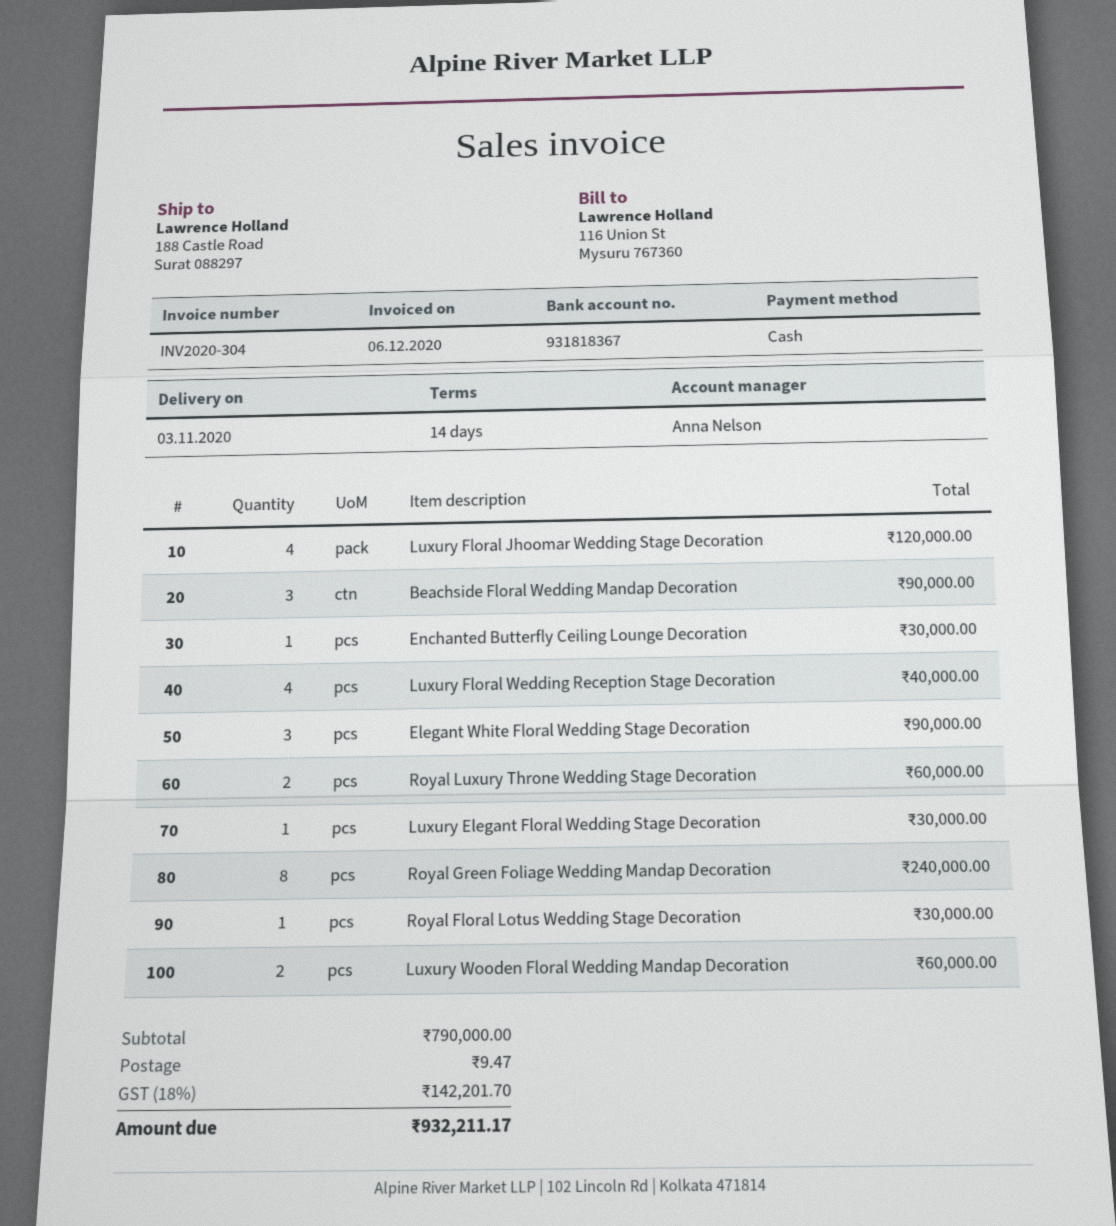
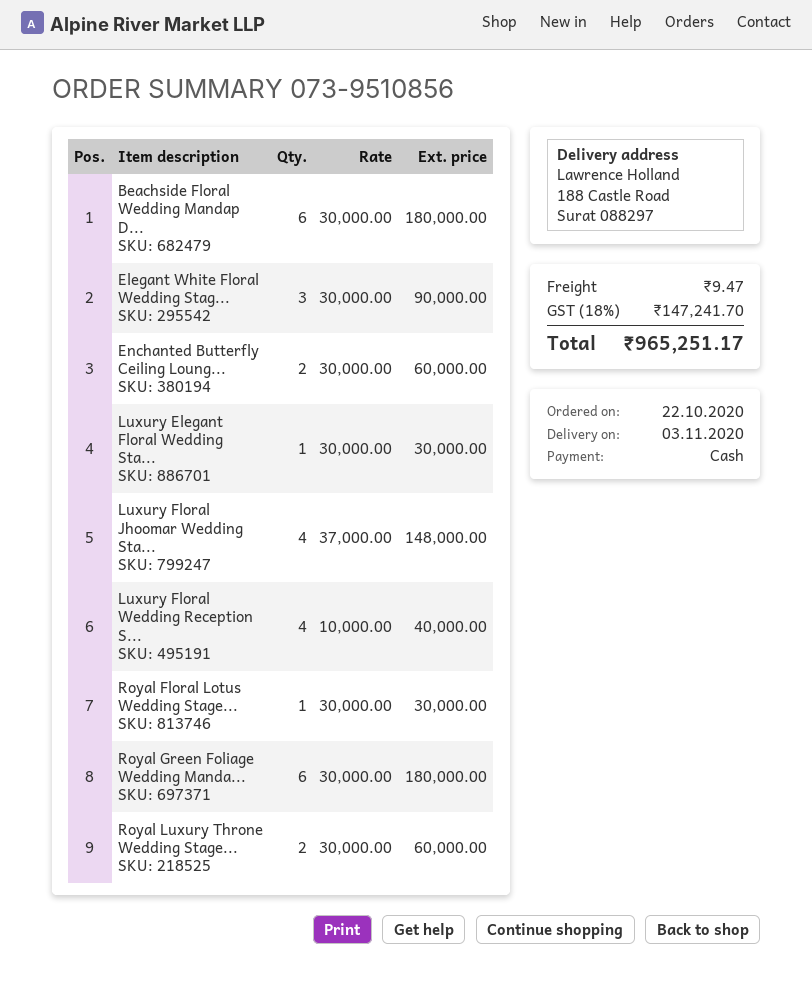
Luxury Floral Jhoomar Wedding Stage Decoration: 4 for 120000.00 -> 4 for 148000.00
Beachside Floral Wedding Mandap Decoration: 3 for 90000.00 -> 6 for 180000.00
Enchanted Butterfly Ceiling Lounge Decoration: 1 for 30000.00 -> 2 for 60000.00
Royal Green Foliage Wedding Mandap Decoration: 8 for 240000.00 -> 6 for 180000.00
Luxury Wooden Floral Wedding Mandap Decoration: 2 for 60000.00 -> none
tax: 18% = 142201.70 -> 18% = 147241.70
total: 932211.17 -> 965251.17

